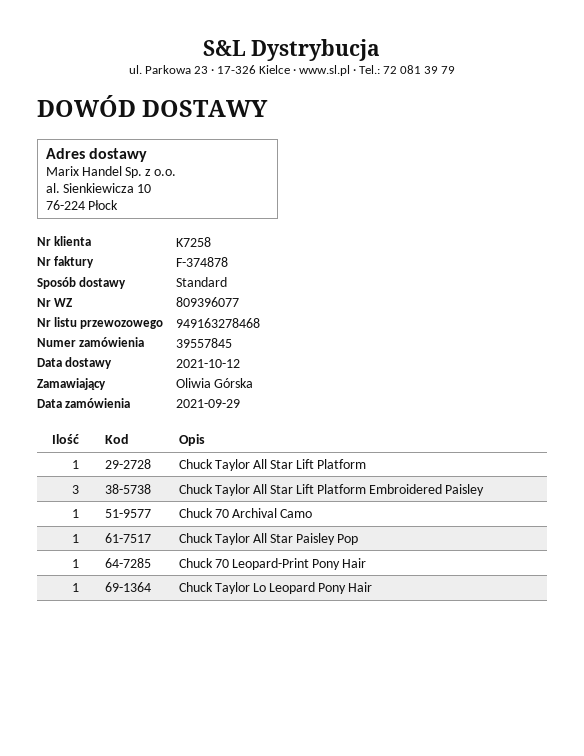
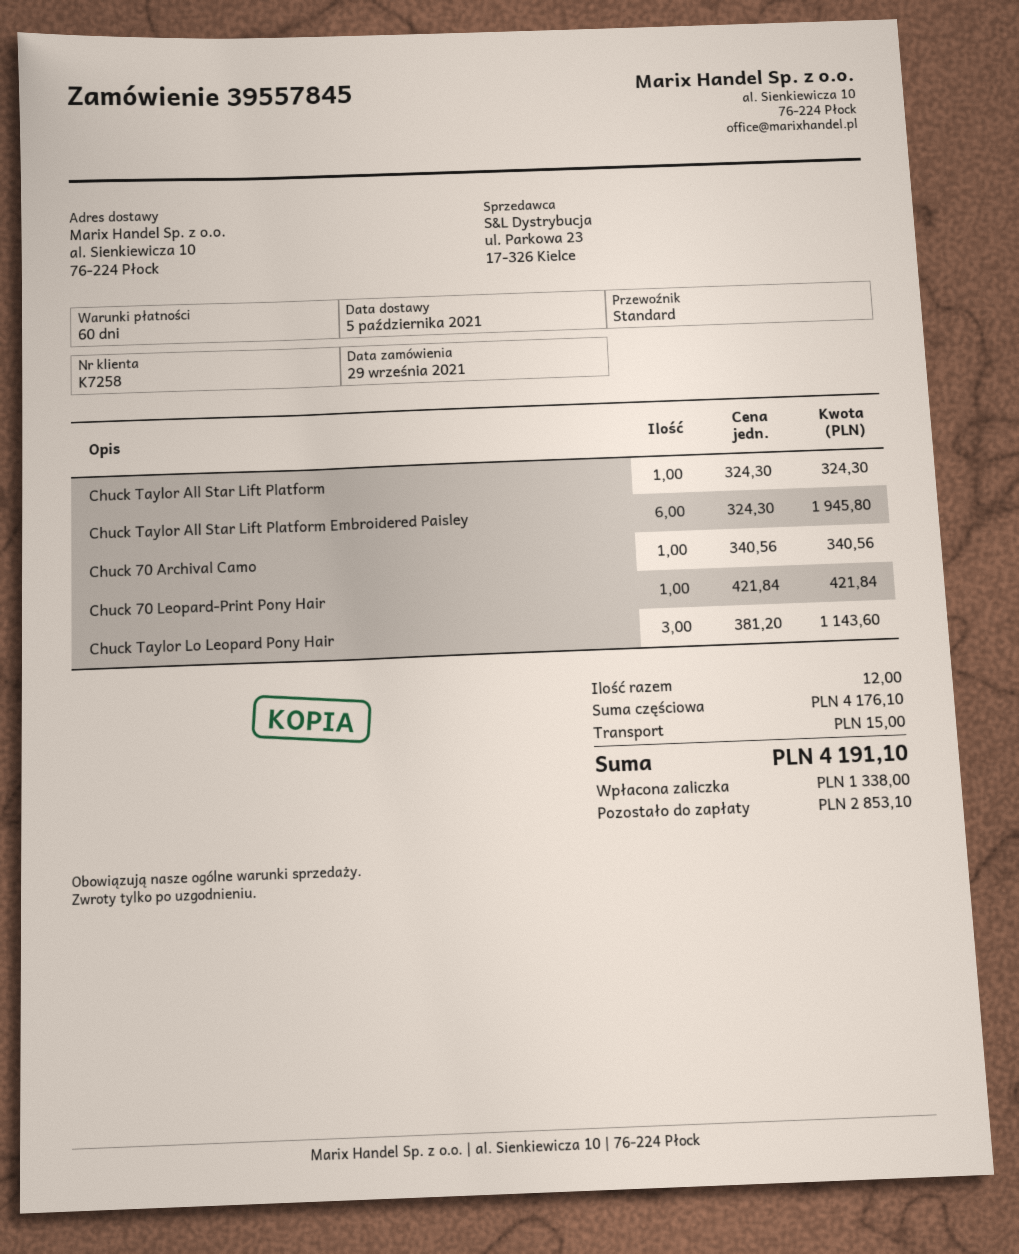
delivery date: 2021-10-12 -> 2021-10-05
Chuck Taylor All Star Lift Platform Embroidered Paisley: 3 -> 6
Chuck Taylor All Star Paisley Pop: 1 -> none
Chuck Taylor Lo Leopard Pony Hair: 1 -> 3

